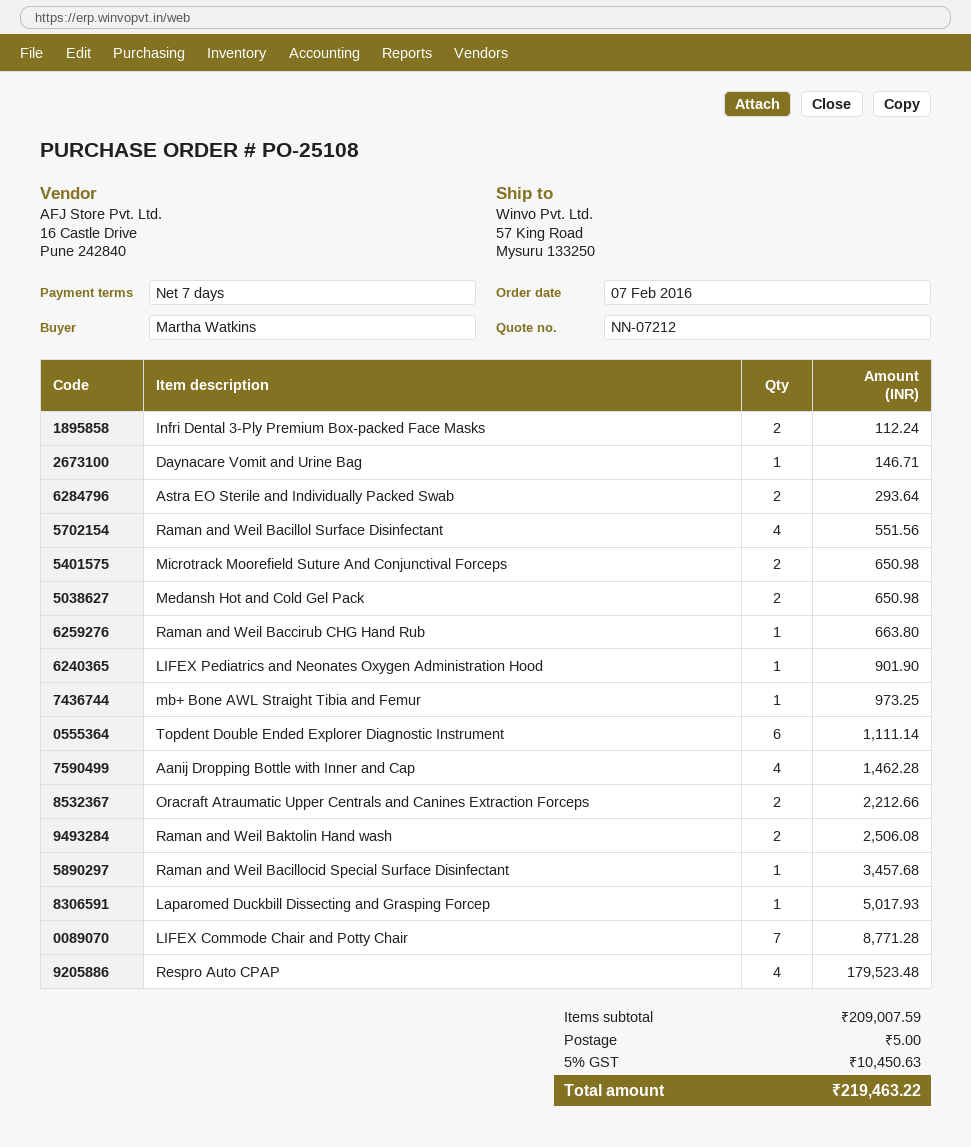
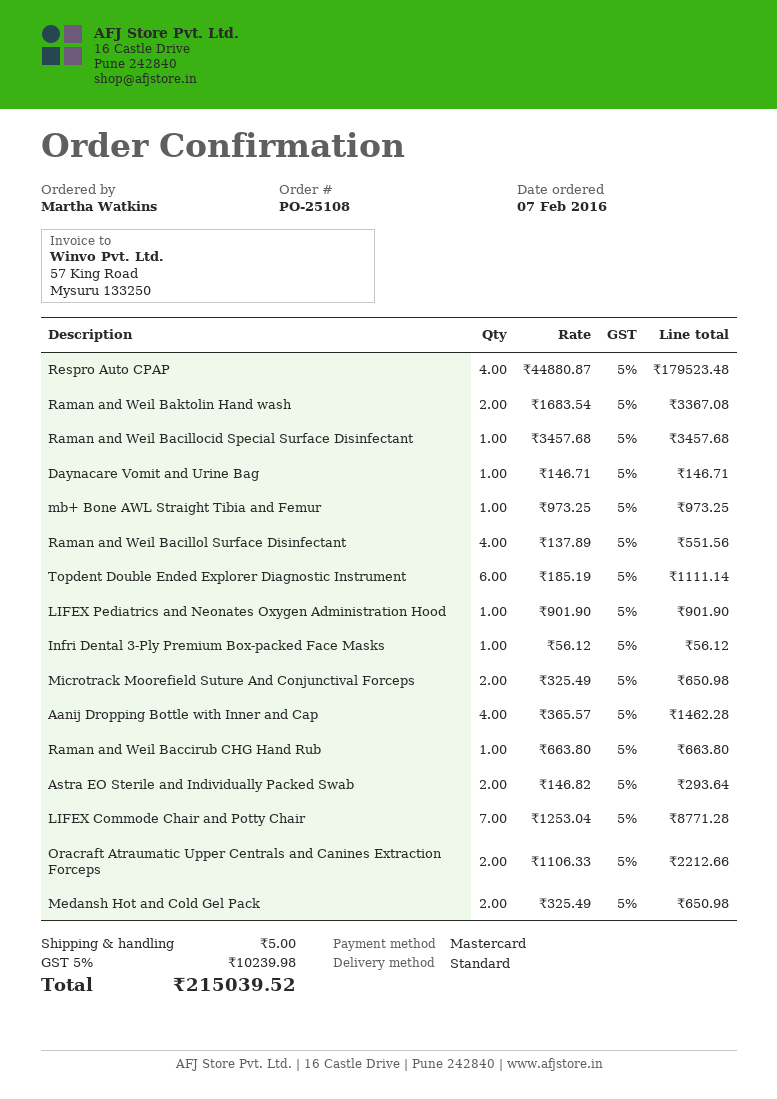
Infri Dental 3-Ply Premium Box-packed Face Masks: 2 for 112.24 -> 1 for 56.12
Raman and Weil Baktolin Hand wash: 2 for 2506.08 -> 2 for 3367.08
Laparomed Duckbill Dissecting and Grasping Forcep: 1 for 5017.93 -> none
tax: 5% = 10450.63 -> 5% = 10239.98
total: 219463.22 -> 215039.52

